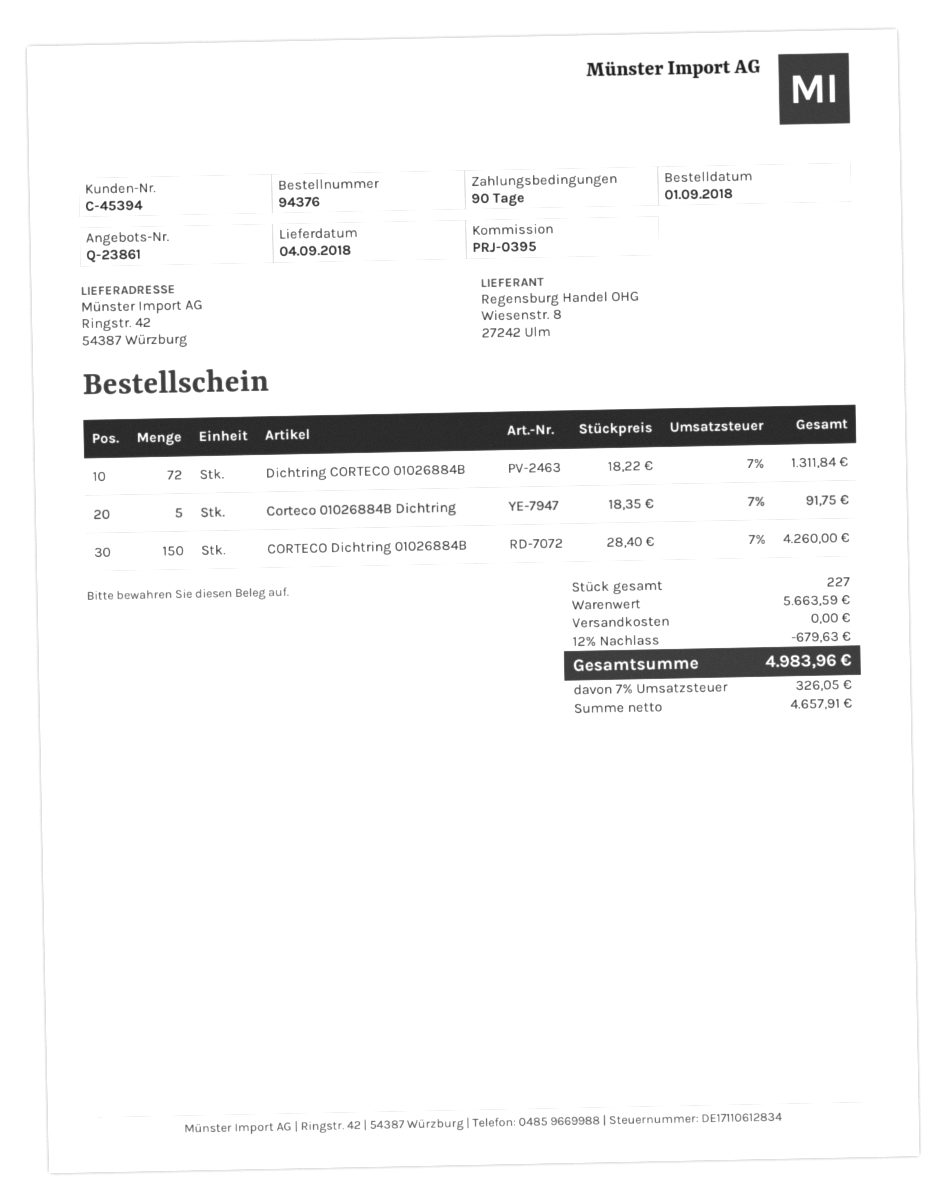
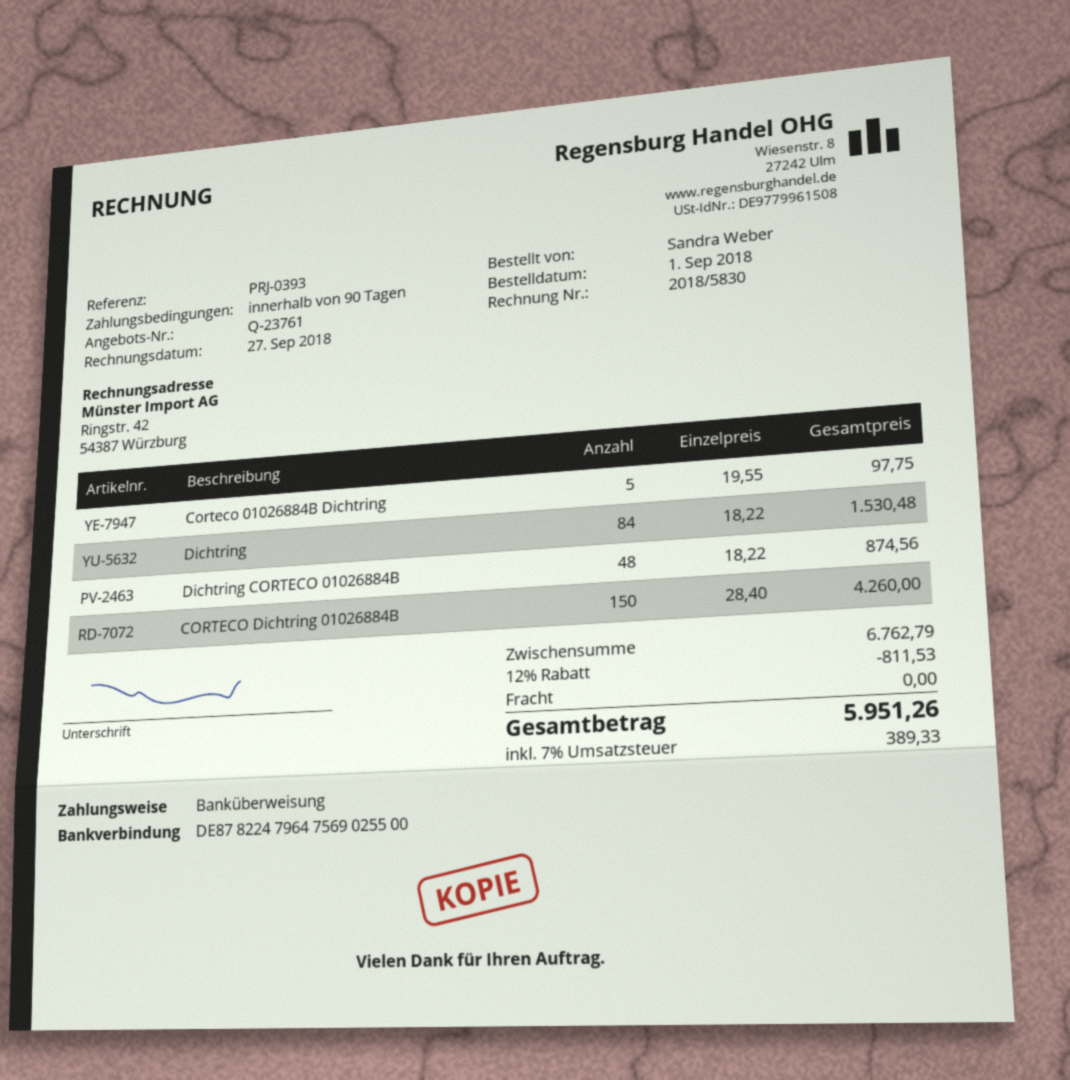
quote number: Q-23861 -> Q-23761
reference: PRJ-0395 -> PRJ-0393
Dichtring CORTECO 01026884B: 72 x 18.22 = 1311.84 -> 48 x 18.22 = 874.56
Corteco 01026884B Dichtring: 5 x 18.35 = 91.75 -> 5 x 19.55 = 97.75
Dichtring: none -> 84 x 18.22 = 1530.48
subtotal: 5663.59 -> 6762.79
discount: 12% = 679.63 -> 12% = 811.53
tax: 7% = 326.05 -> 7% = 389.33
total: 4983.96 -> 5951.26

